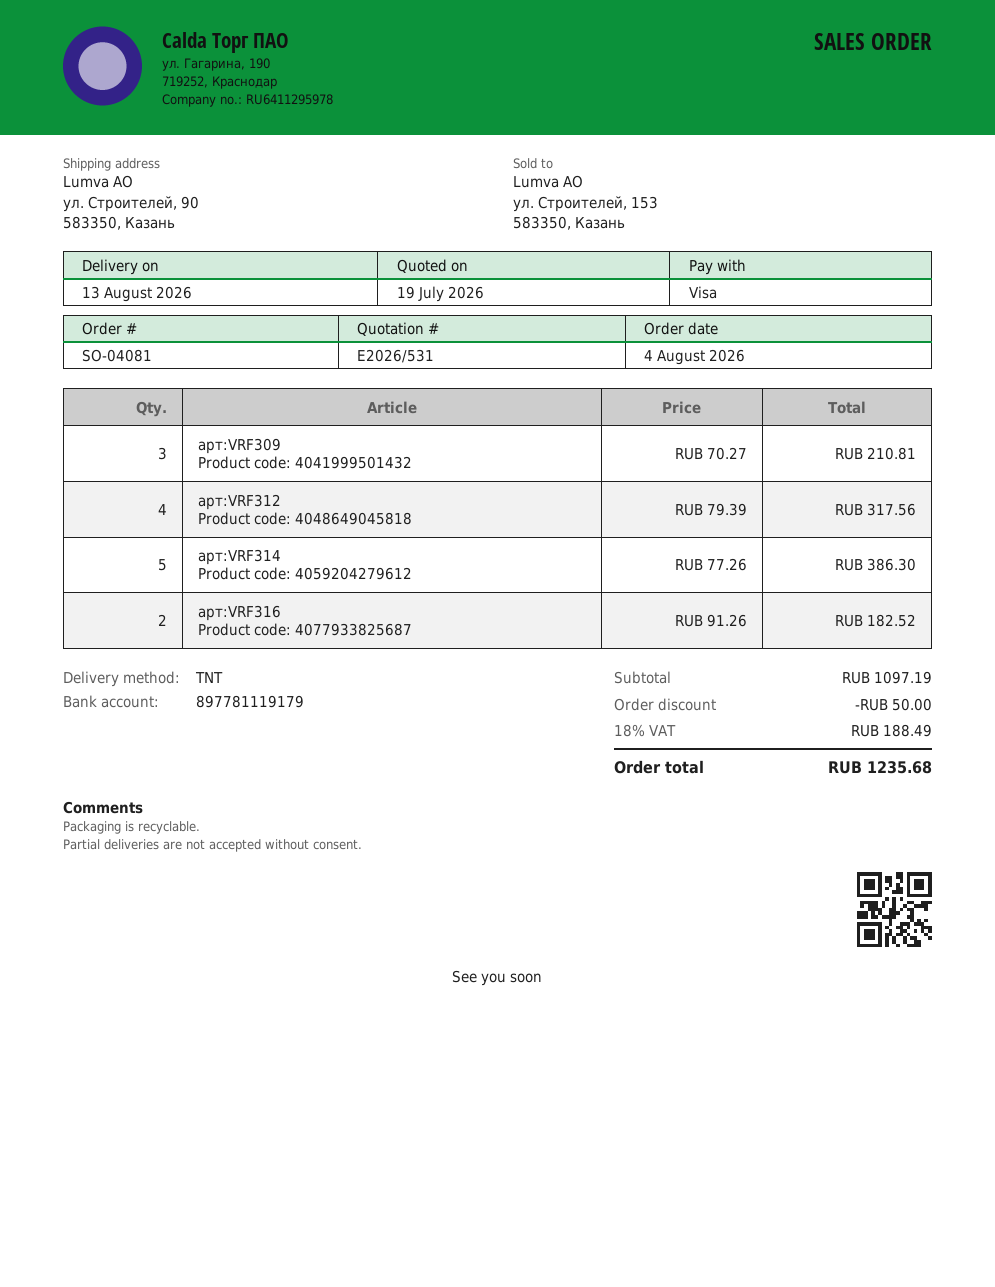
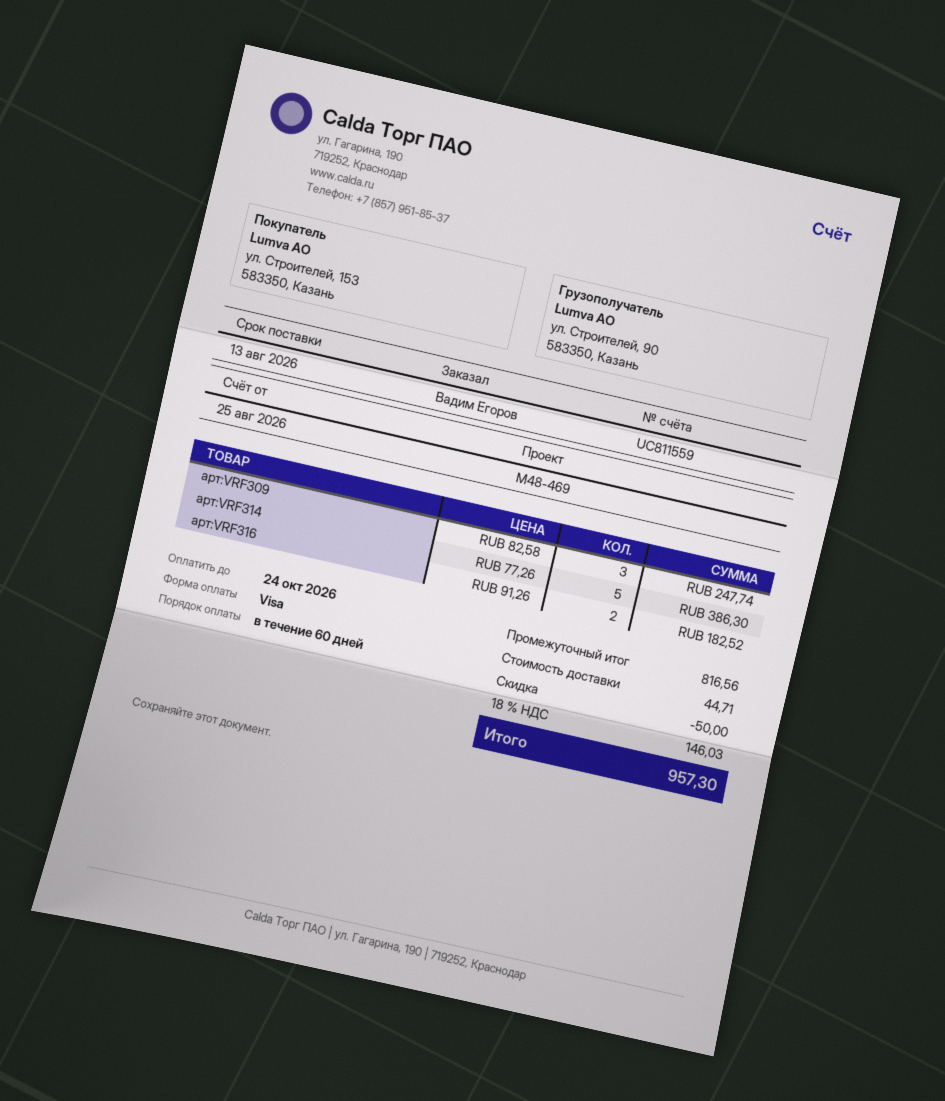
арт:VRF309: 3 x 70.27 = 210.81 -> 3 x 82.58 = 247.74
арт:VRF312: 4 x 79.39 = 317.56 -> none
subtotal: 1097.19 -> 816.56
shipping: none -> 44.71
tax: 18% = 188.49 -> 18% = 146.03
total: 1235.68 -> 957.30

